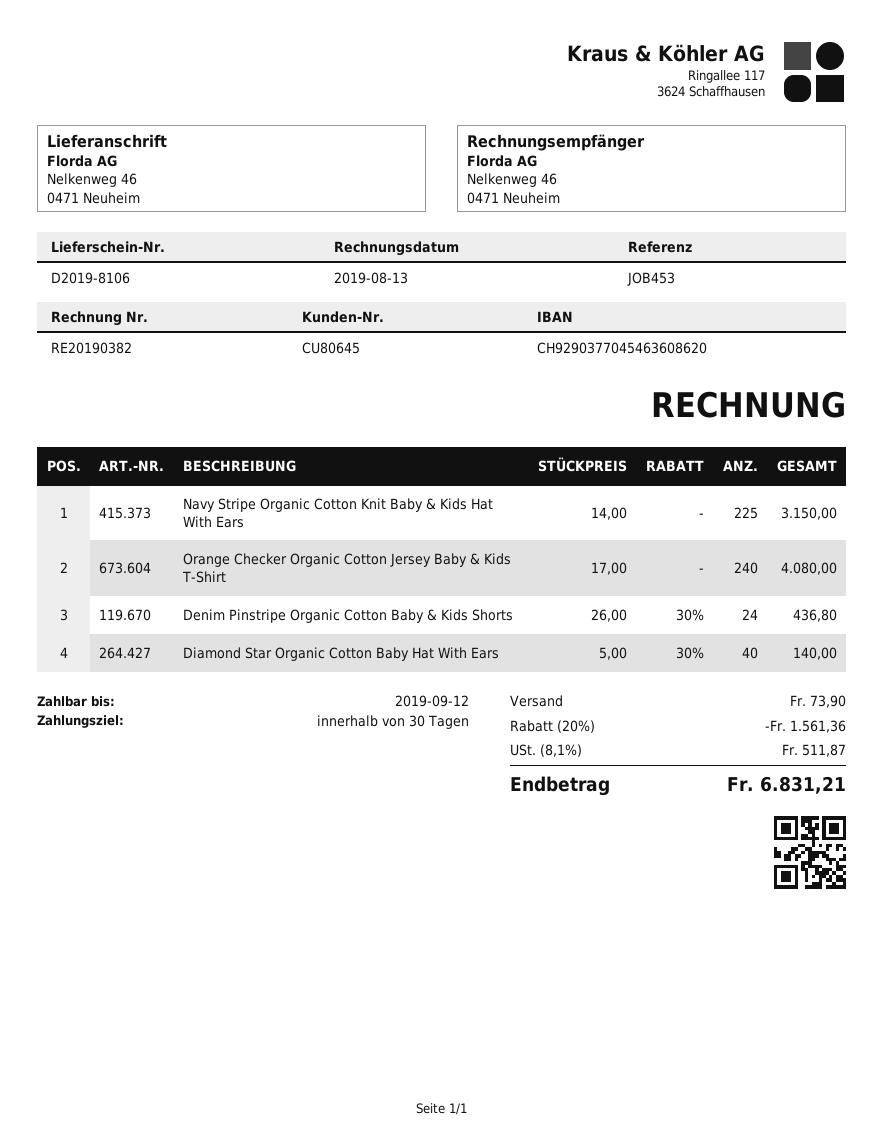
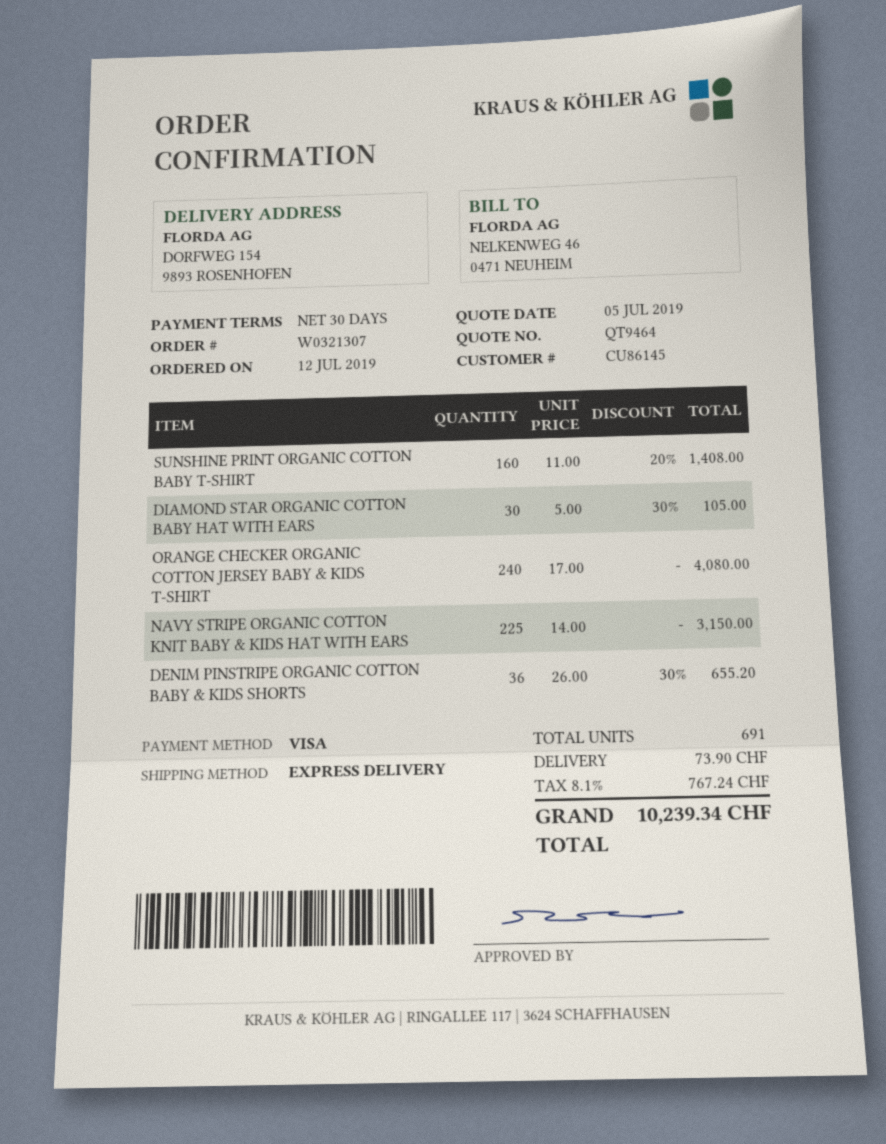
customer number: CU80645 -> CU86145
ship to: Nelkenweg 46, 0471 Neuheim -> DORFWEG 154, 9893 ROSENHOFEN
Denim Pinstripe Organic Cotton Baby & Kids Shorts: 24 x 26.00 - 30% = 436.80 -> 36 x 26.00 - 30% = 655.20
Diamond Star Organic Cotton Baby Hat With Ears: 40 x 5.00 - 30% = 140.00 -> 30 x 5.00 - 30% = 105.00
SUNSHINE PRINT ORGANIC COTTON BABY T-SHIRT: none -> 160 x 11.00 - 20% = 1408.00
discount: 20% = 1561.36 -> none
tax: 8.1% = 511.87 -> 8.1% = 767.24
total: 6831.21 -> 10239.34

